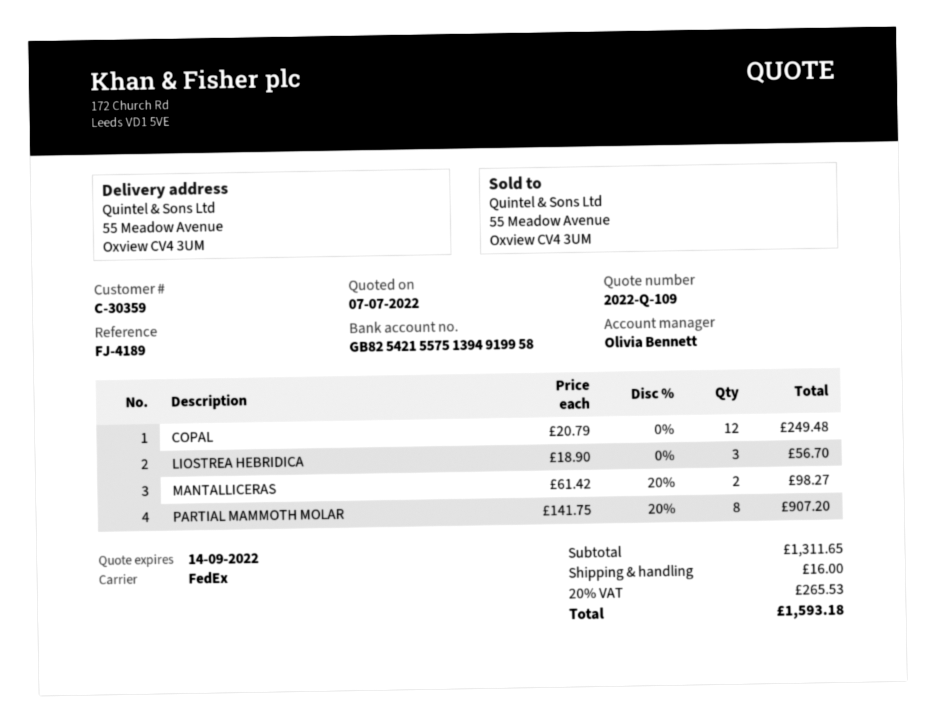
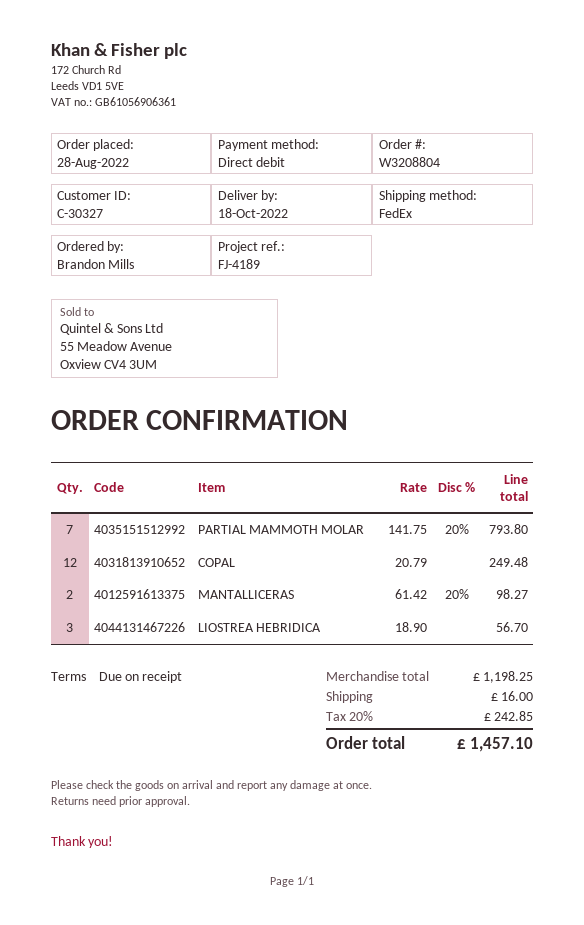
customer number: C-30359 -> C-30327
PARTIAL MAMMOTH MOLAR: 8 x 141.75 - 20% = 907.20 -> 7 x 141.75 - 20% = 793.80
subtotal: 1311.65 -> 1198.25
tax: 20% = 265.53 -> 20% = 242.85
total: 1593.18 -> 1457.10

